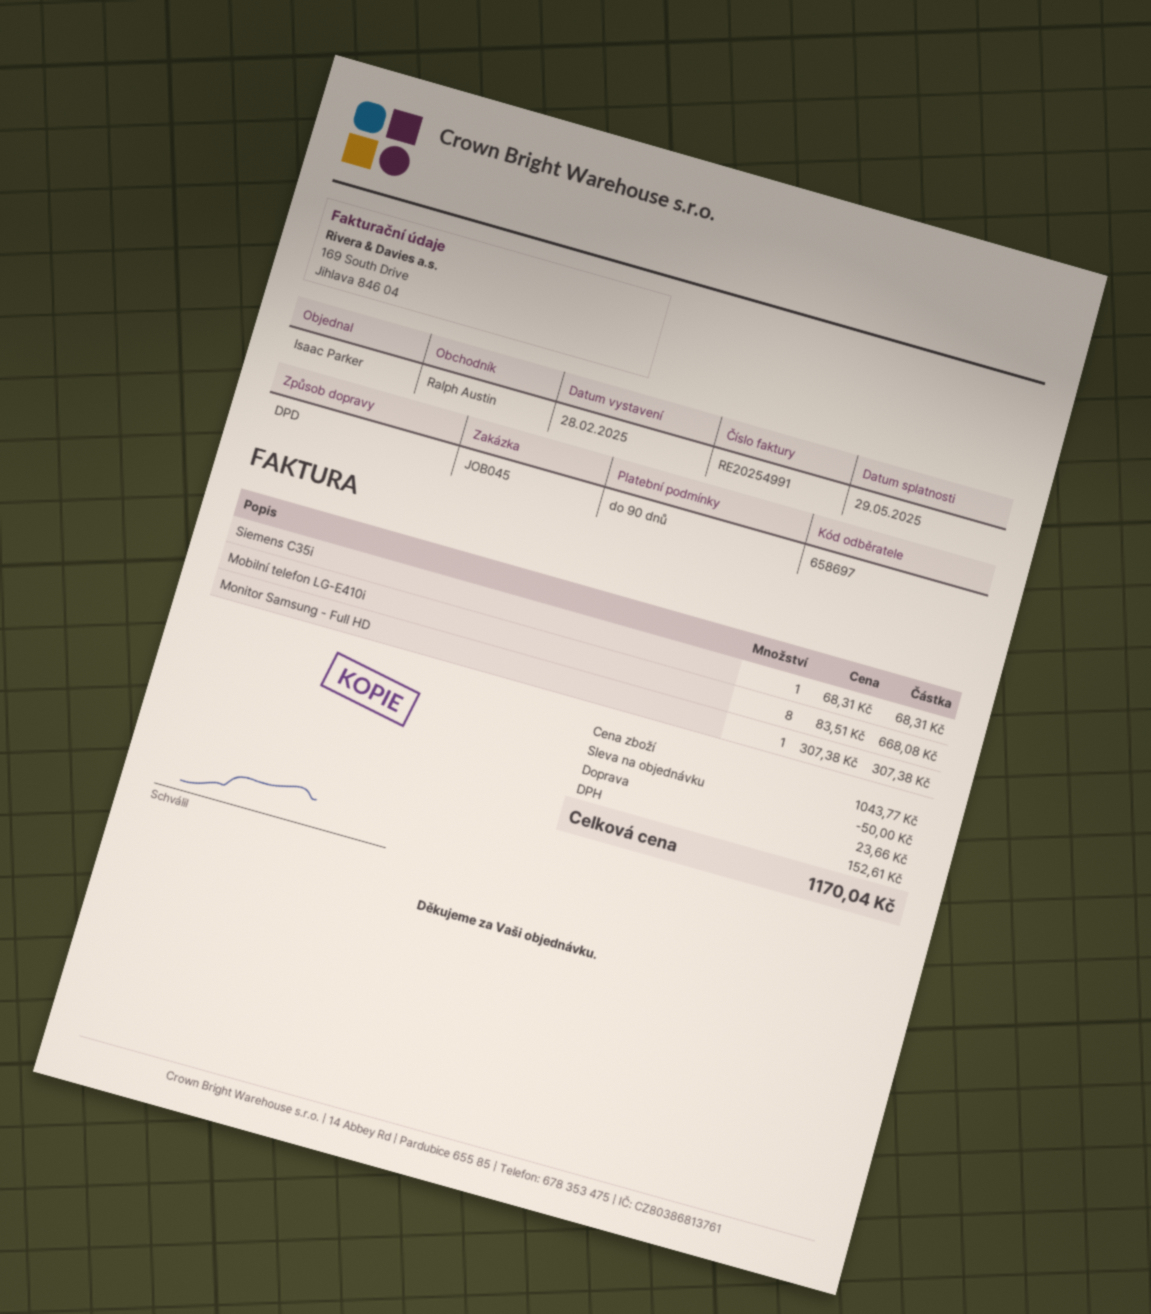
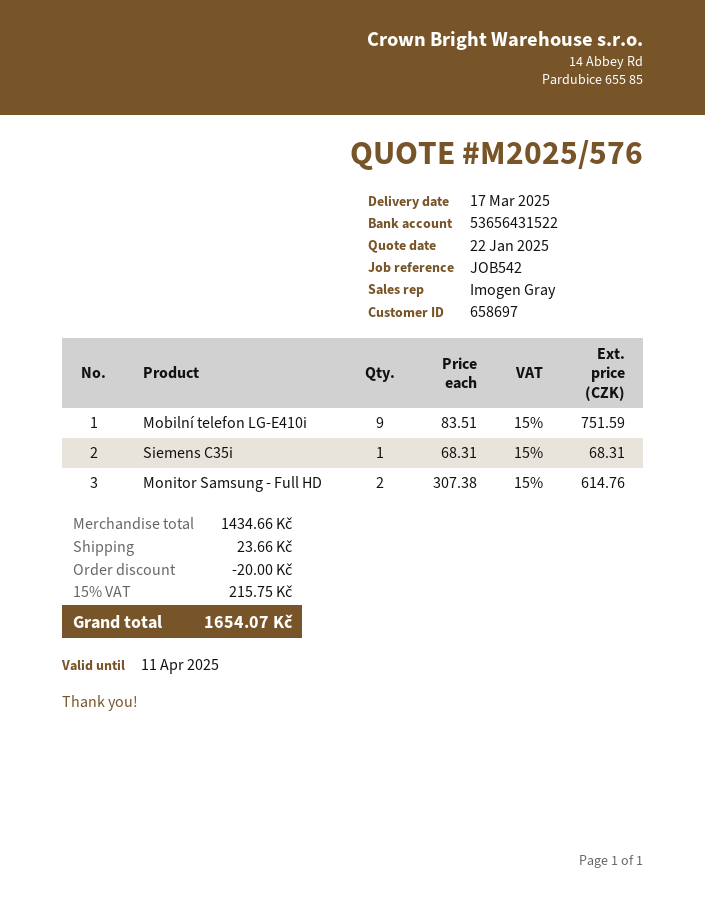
reference: JOB045 -> JOB542
sales rep: Ralph Austin -> Imogen Gray
Mobilní telefon LG-E410i: 8 x 83.51 = 668.08 -> 9 x 83.51 = 751.59
Monitor Samsung - Full HD: 1 x 307.38 = 307.38 -> 2 x 307.38 = 614.76
subtotal: 1043.77 -> 1434.66
discount: 50.00 -> 20.00
tax: 152.61 -> 215.75
total: 1170.04 -> 1654.07

